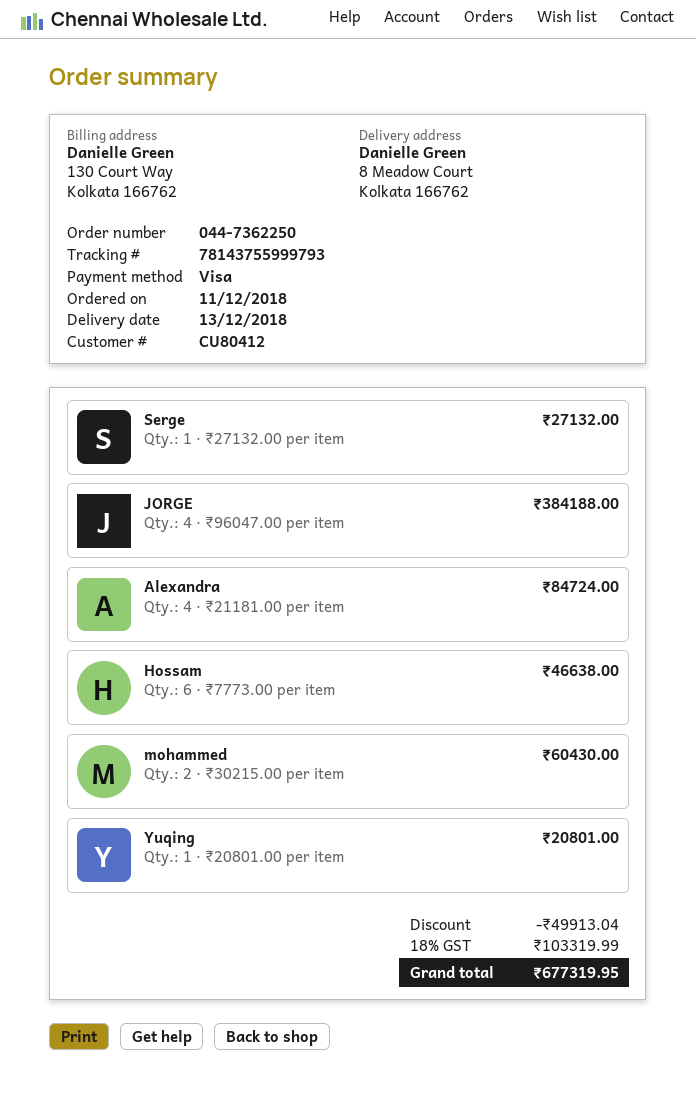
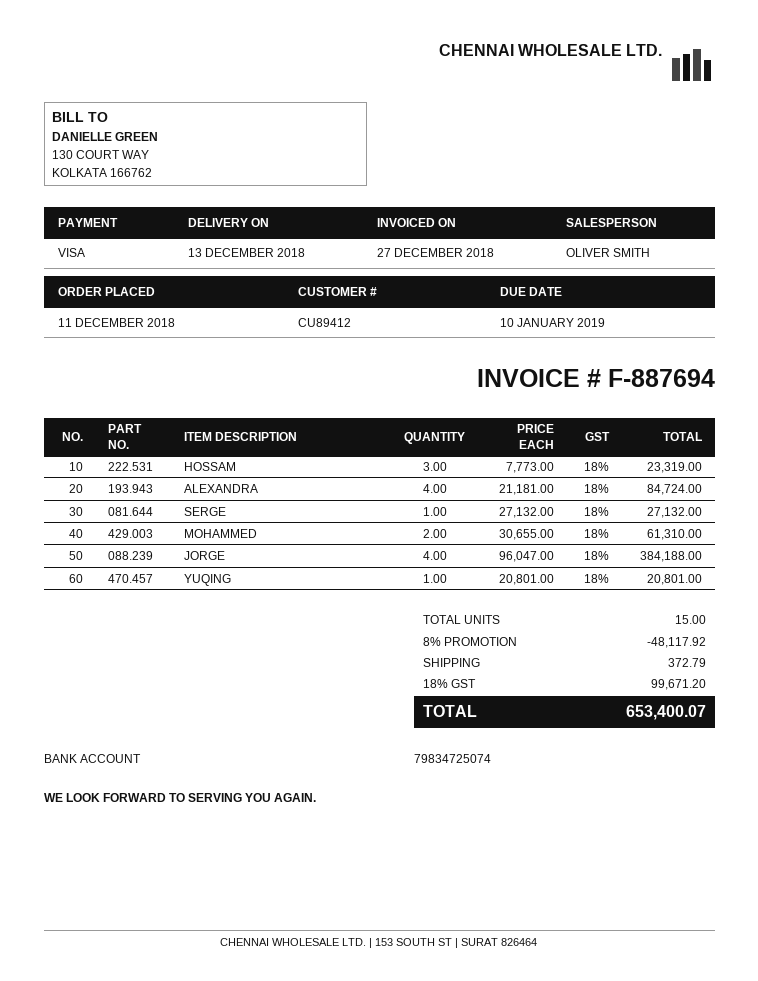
customer number: CU80412 -> CU89412
Hossam: 6 x 7773.00 = 46638.00 -> 3 x 7773.00 = 23319.00
mohammed: 2 x 30215.00 = 60430.00 -> 2 x 30655.00 = 61310.00
discount: 49913.04 -> 48117.92
shipping: none -> 372.79
tax: 18% = 103319.99 -> 18% = 99671.20
total: 677319.95 -> 653400.07

